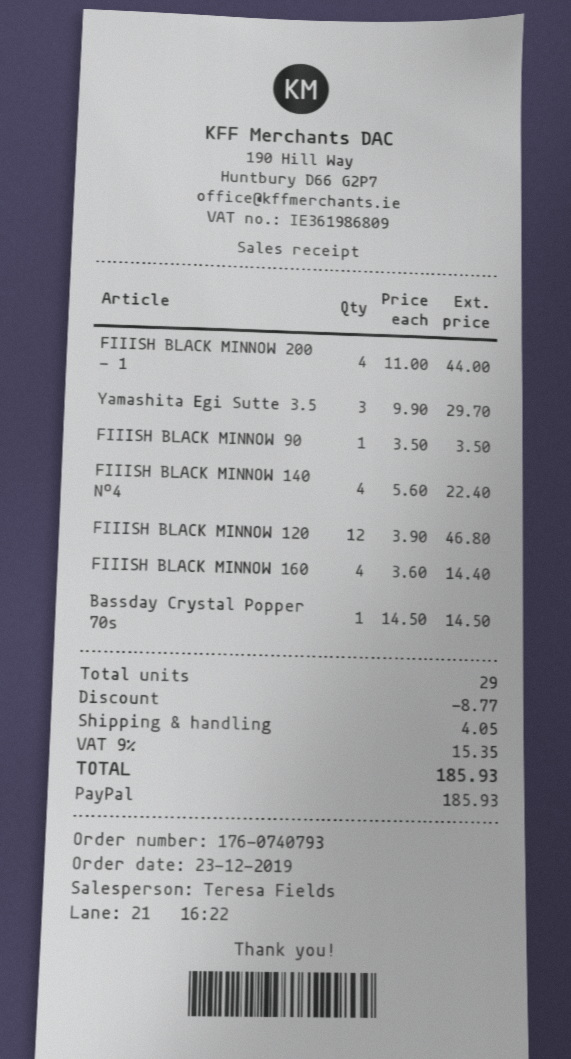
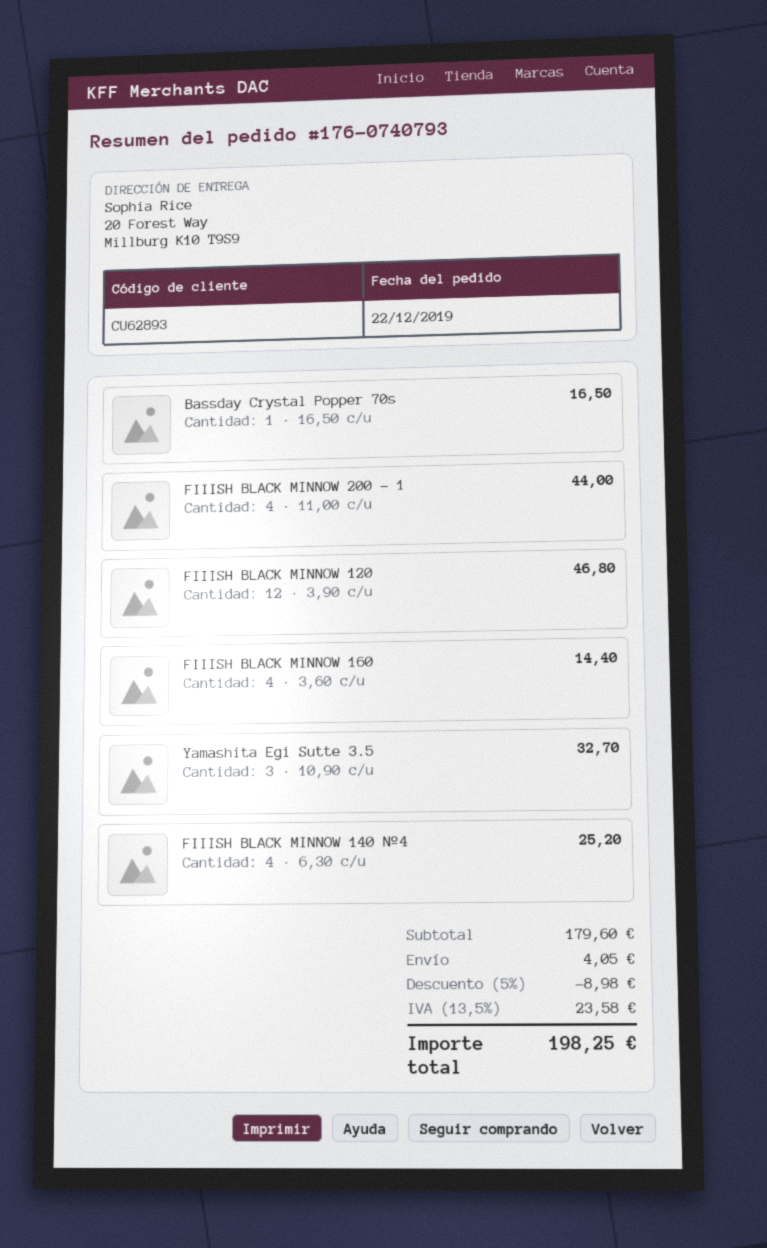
order date: 2019-12-23 -> 2019-12-22
Yamashita Egi Sutte 3.5: 3 x 9.90 = 29.70 -> 3 x 10.90 = 32.70
FIIISH BLACK MINNOW 90: 1 x 3.50 = 3.50 -> none
FIIISH BLACK MINNOW 140 Nº4: 4 x 5.60 = 22.40 -> 4 x 6.30 = 25.20
Bassday Crystal Popper 70s: 1 x 14.50 = 14.50 -> 1 x 16.50 = 16.50
discount: 8.77 -> 8.98
tax: 9% = 15.35 -> 13.5% = 23.58
total: 185.93 -> 198.25

